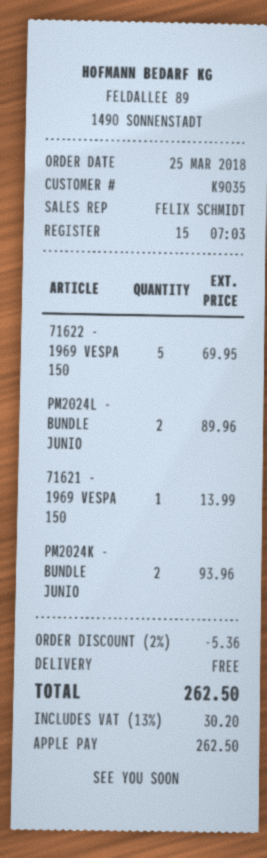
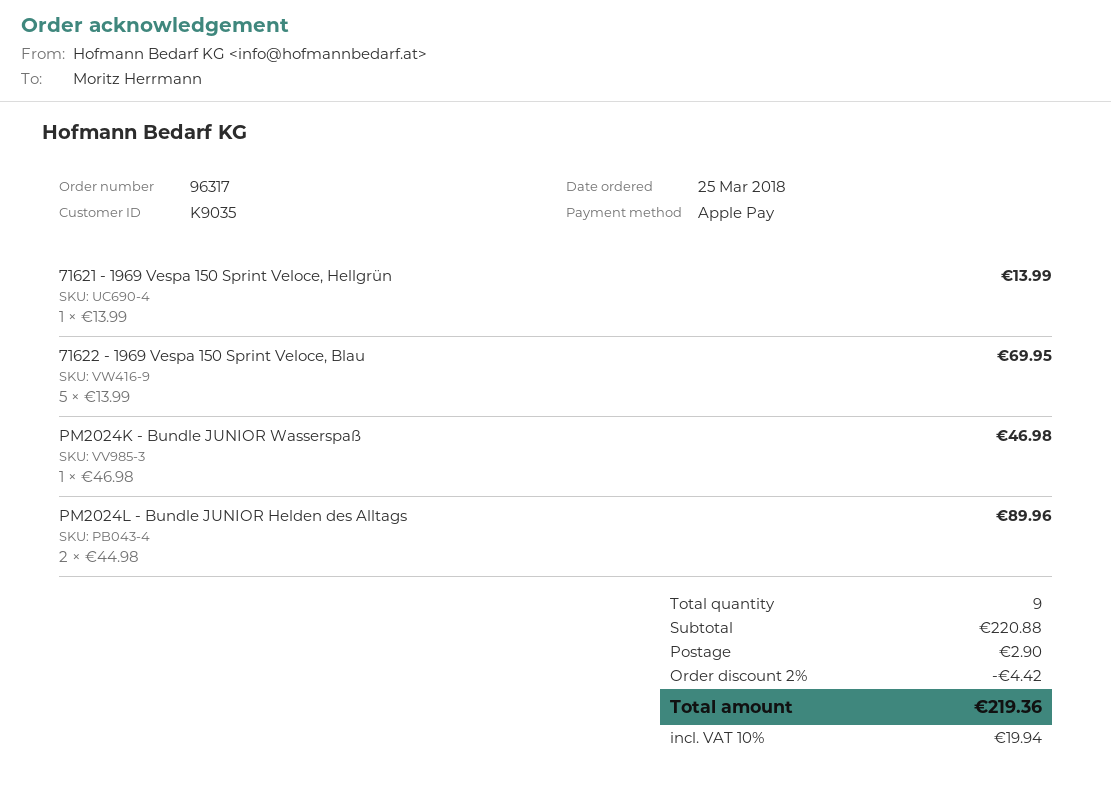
PM2024K - BUNDLE JUNIO: 2 for 93.96 -> 1 for 46.98
discount: 2% = 5.36 -> 2% = 4.42
shipping: 0.00 -> 2.90
tax: 13% = 30.20 -> 10% = 19.94
total: 262.50 -> 219.36

